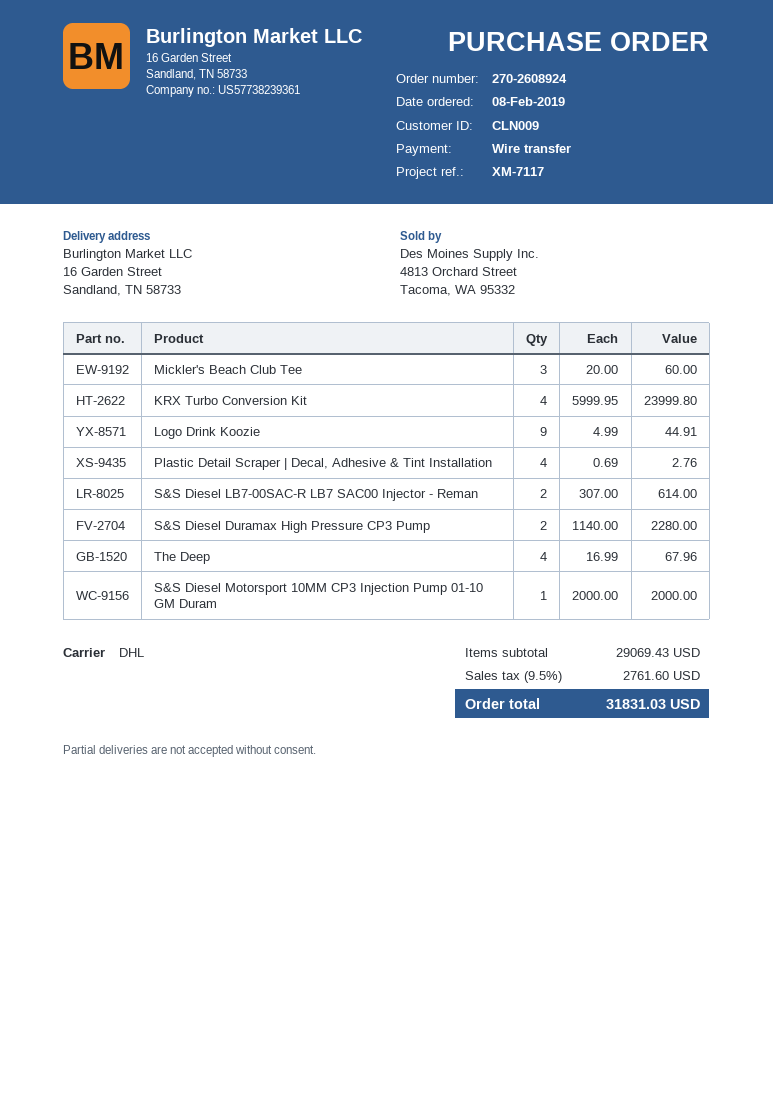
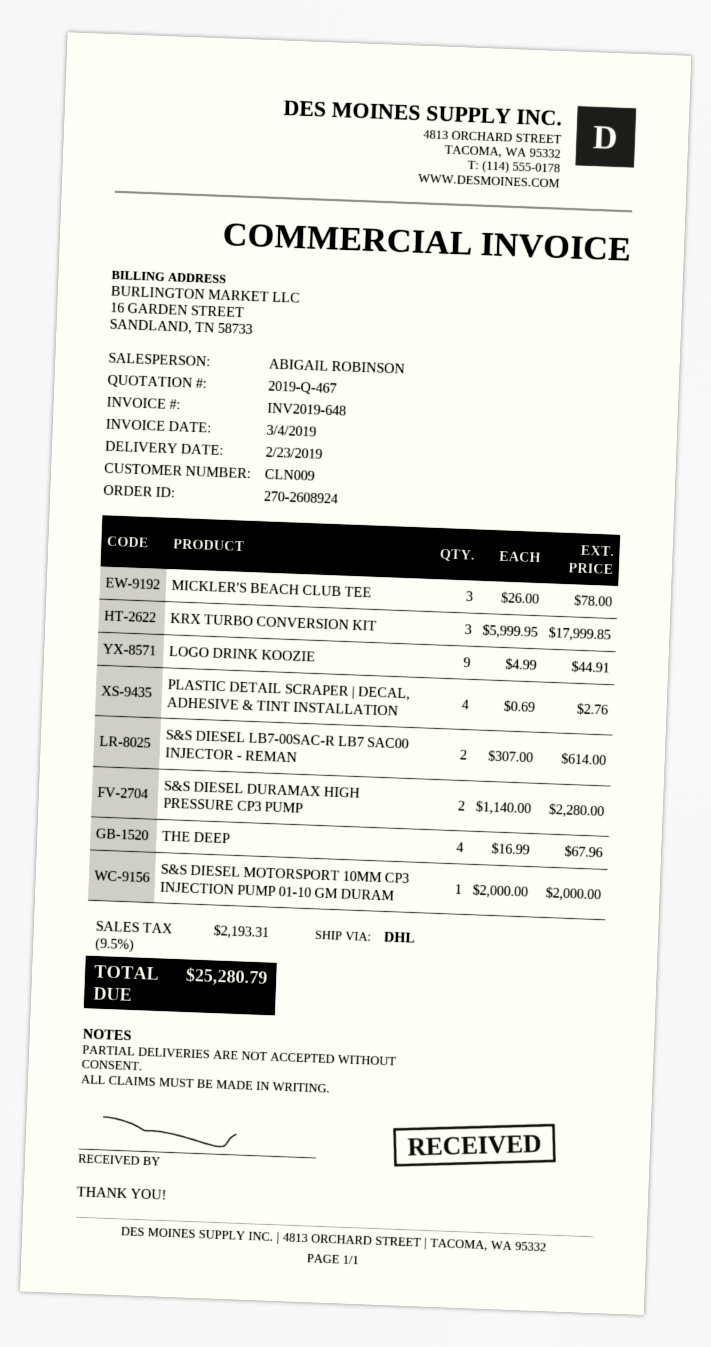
Mickler's Beach Club Tee: 3 x 20.00 = 60.00 -> 3 x 26.00 = 78.00
KRX Turbo Conversion Kit: 4 x 5999.95 = 23999.80 -> 3 x 5999.95 = 17999.85
tax: 9.5% = 2761.60 -> 9.5% = 2193.31
total: 31831.03 -> 25280.79

